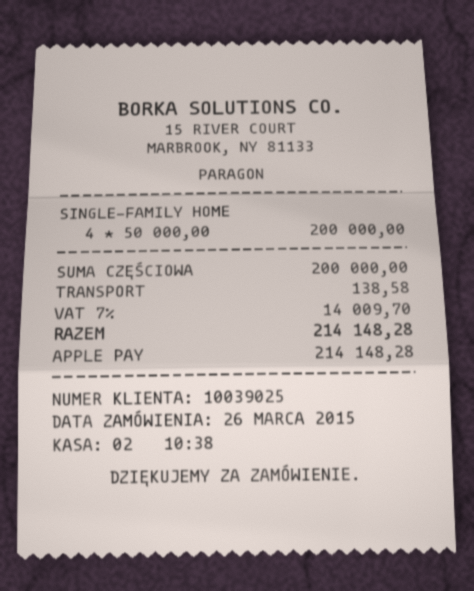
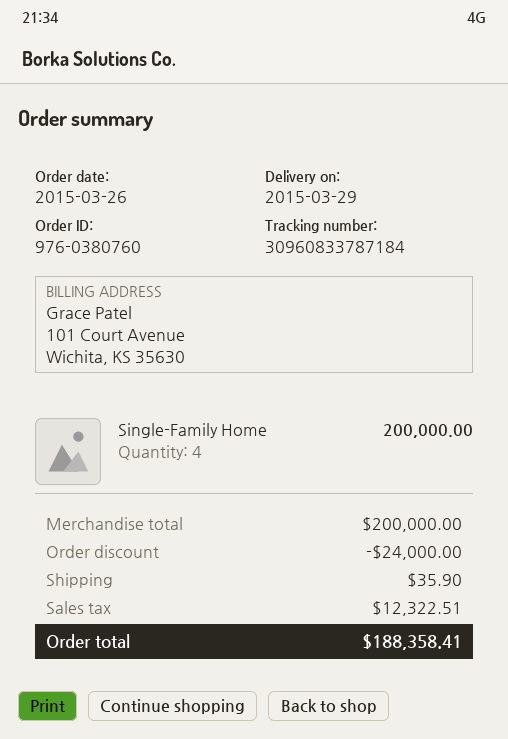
discount: none -> 24000.00
shipping: 138.58 -> 35.90
tax: 14009.70 -> 12322.51
total: 214148.28 -> 188358.41

